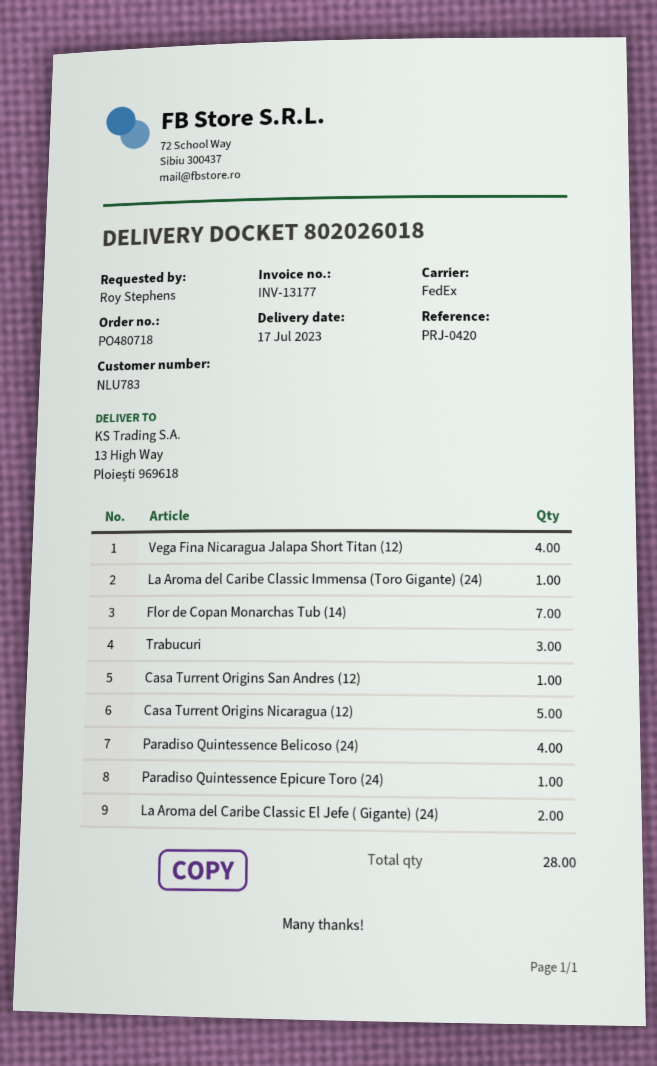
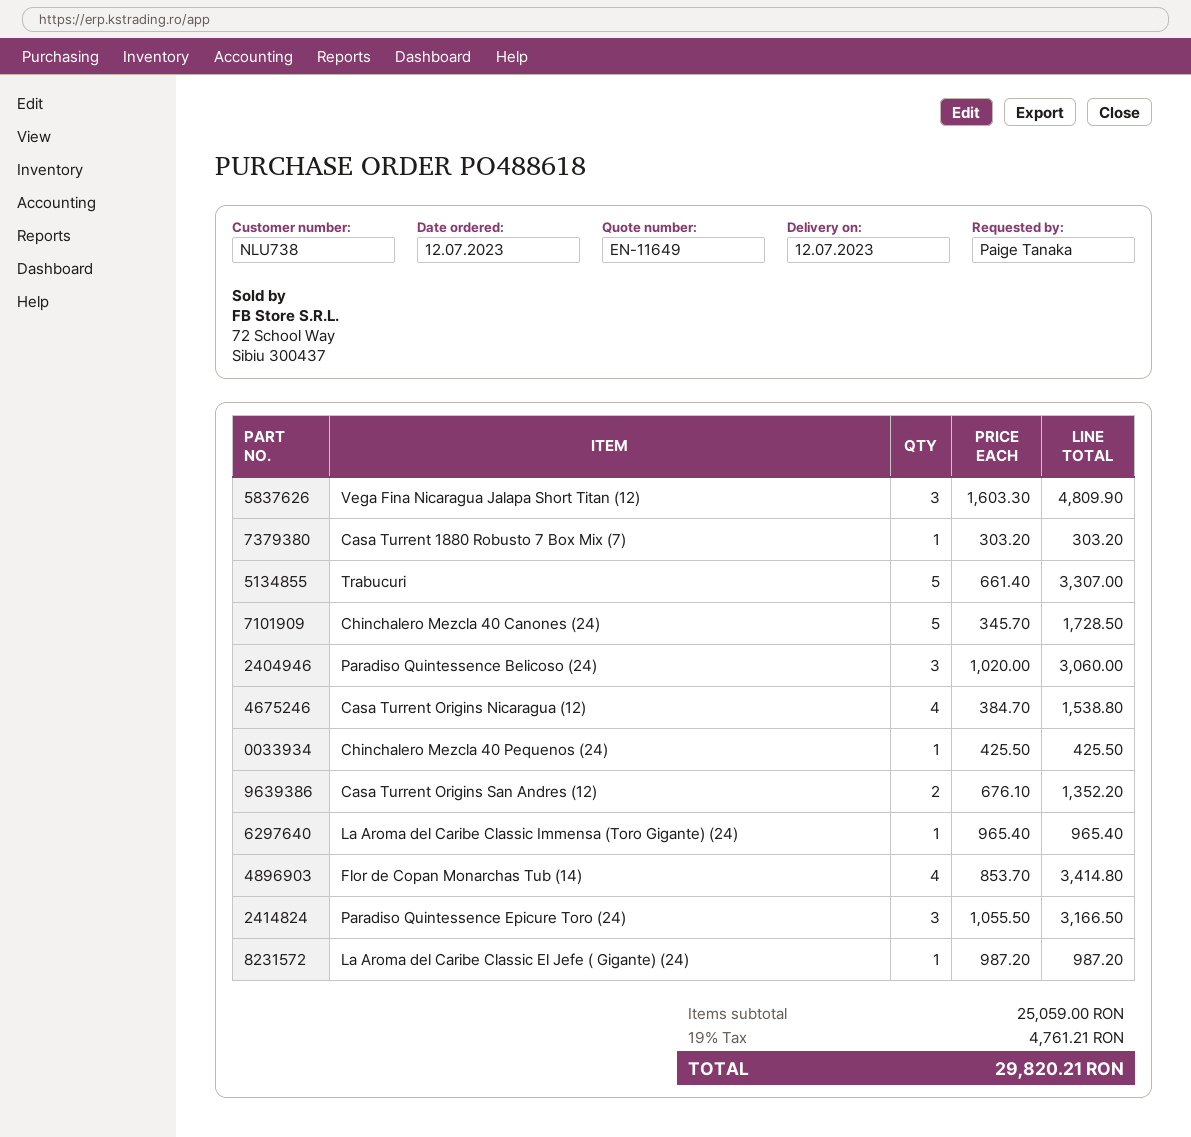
order number: PO480718 -> PO488618
delivery date: 2023-07-17 -> 2023-07-12
customer number: NLU783 -> NLU738
ordered by: Roy Stephens -> Paige Tanaka
Vega Fina Nicaragua Jalapa Short Titan (12): 4 -> 3
Flor de Copan Monarchas Tub (14): 7 -> 4
Trabucuri: 3 -> 5
Casa Turrent Origins San Andres (12): 1 -> 2
Casa Turrent Origins Nicaragua (12): 5 -> 4
Paradiso Quintessence Belicoso (24): 4 -> 3
Paradiso Quintessence Epicure Toro (24): 1 -> 3
La Aroma del Caribe Classic El Jefe ( Gigante) (24): 2 -> 1
Casa Turrent 1880 Robusto 7 Box Mix (7): none -> 1
Chinchalero Mezcla 40 Canones (24): none -> 5
Chinchalero Mezcla 40 Pequenos (24): none -> 1

